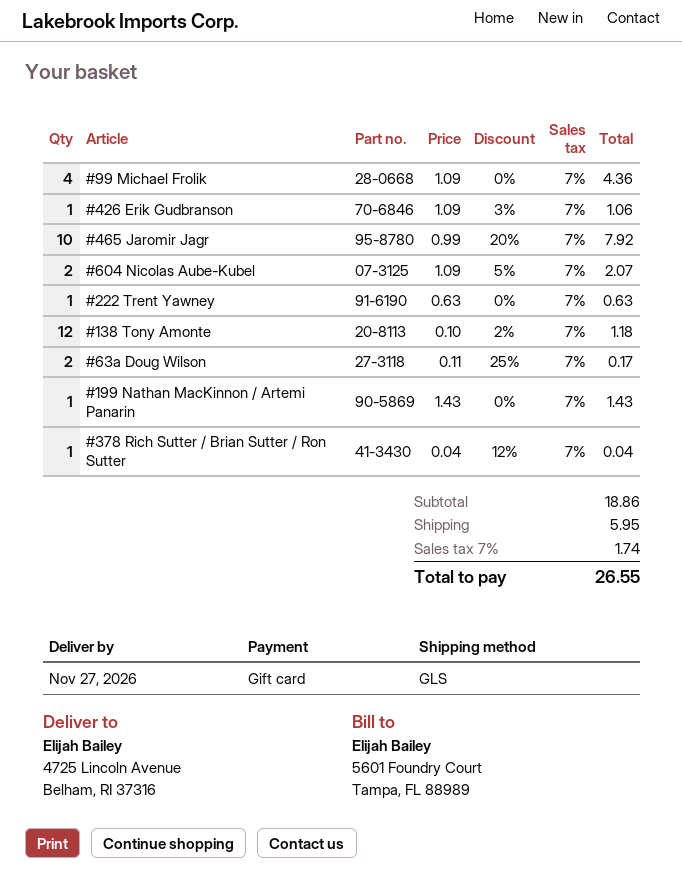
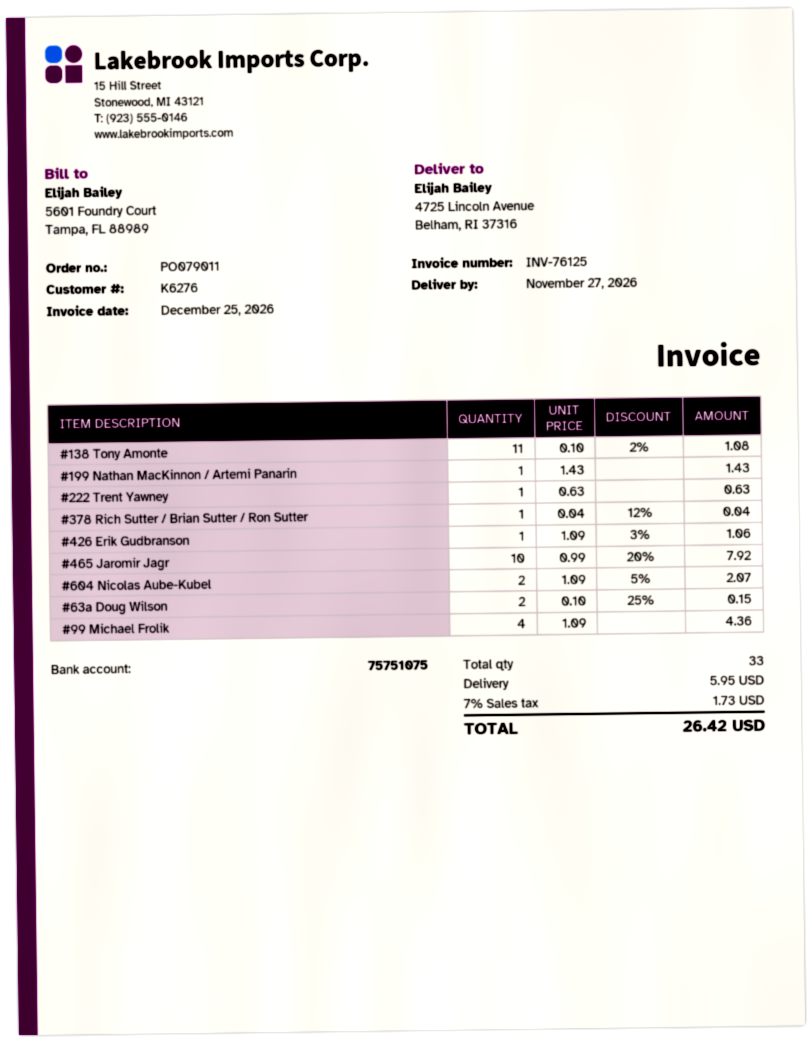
#138 Tony Amonte: 12 x 0.10 - 2% = 1.18 -> 11 x 0.10 - 2% = 1.08
#63a Doug Wilson: 2 x 0.11 - 25% = 0.17 -> 2 x 0.10 - 25% = 0.15
tax: 7% = 1.74 -> 7% = 1.73
total: 26.55 -> 26.42

